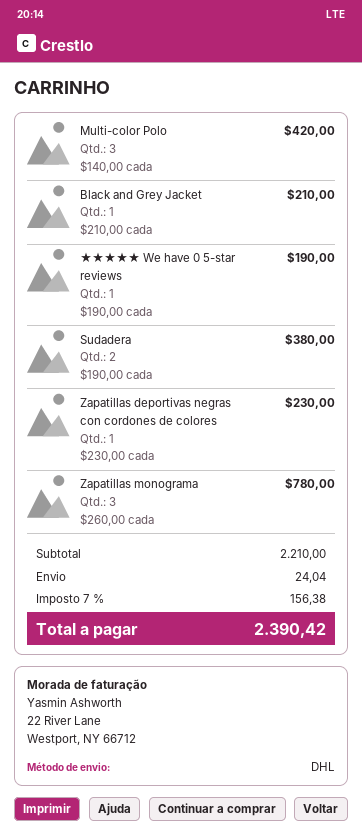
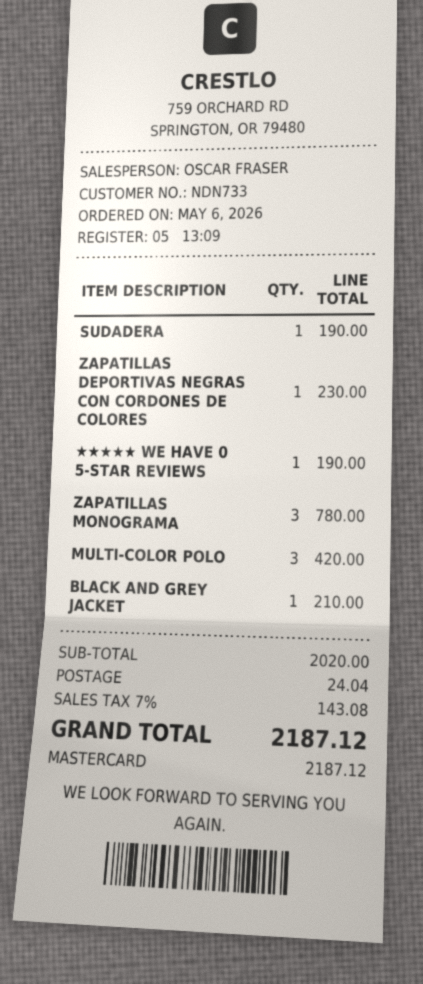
Sudadera: 2 for 380.00 -> 1 for 190.00
subtotal: 2210.00 -> 2020.00
tax: 7% = 156.38 -> 7% = 143.08
total: 2390.42 -> 2187.12

